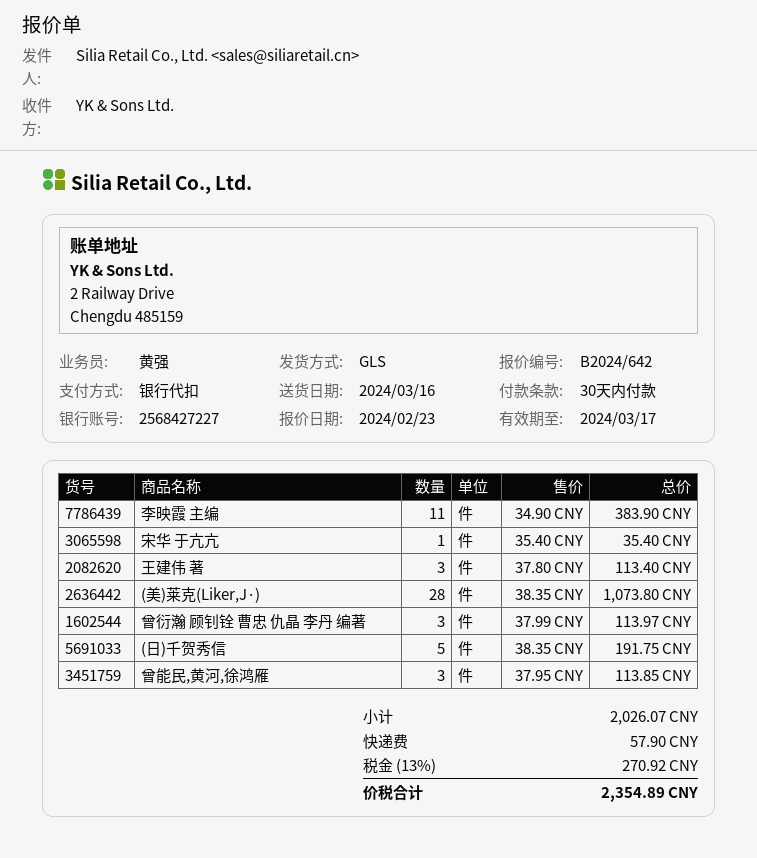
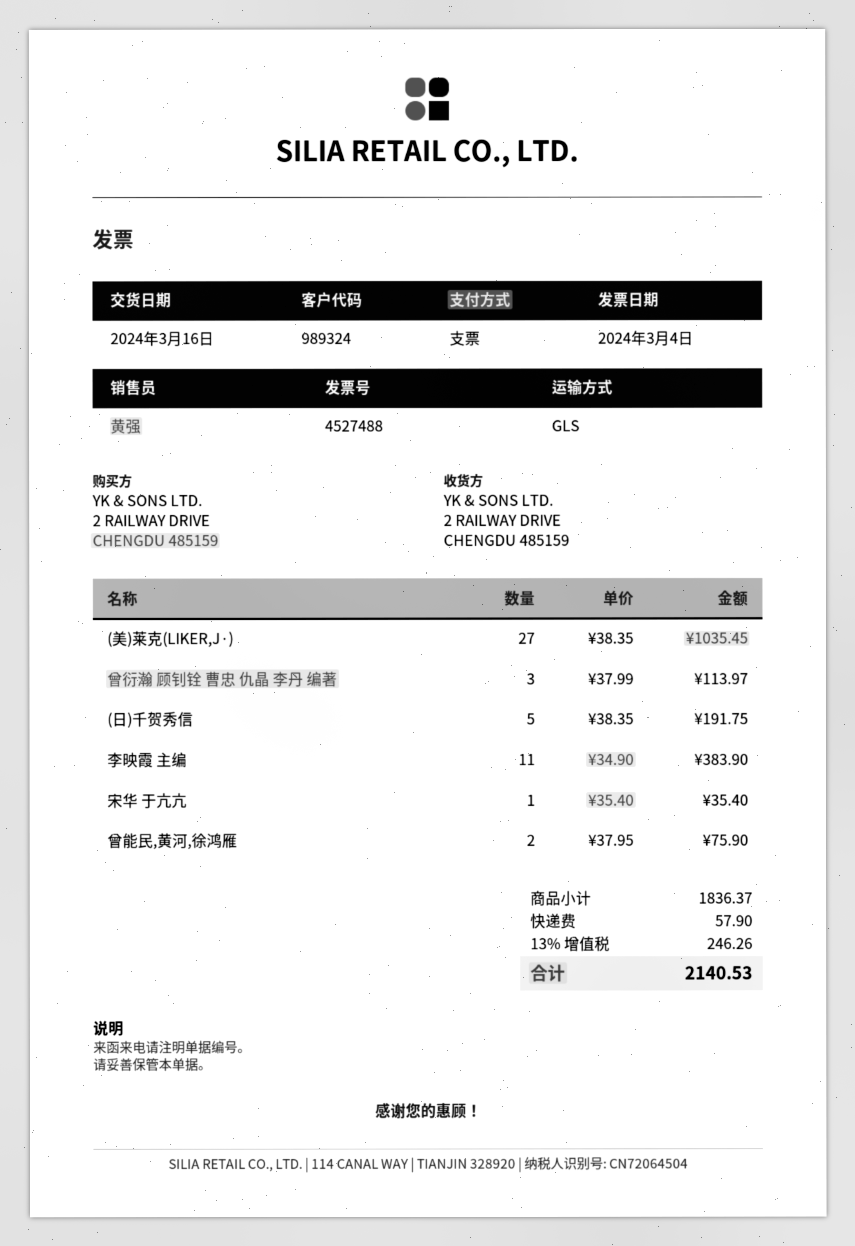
payment method: direct debit -> cheque
王建伟 著: 3 x 37.80 = 113.40 -> none
(美)莱克(Liker,J·): 28 x 38.35 = 1073.80 -> 27 x 38.35 = 1035.45
曾能民,黄河,徐鸿雁: 3 x 37.95 = 113.85 -> 2 x 37.95 = 75.90
subtotal: 2026.07 -> 1836.37
tax: 13% = 270.92 -> 13% = 246.26
total: 2354.89 -> 2140.53

